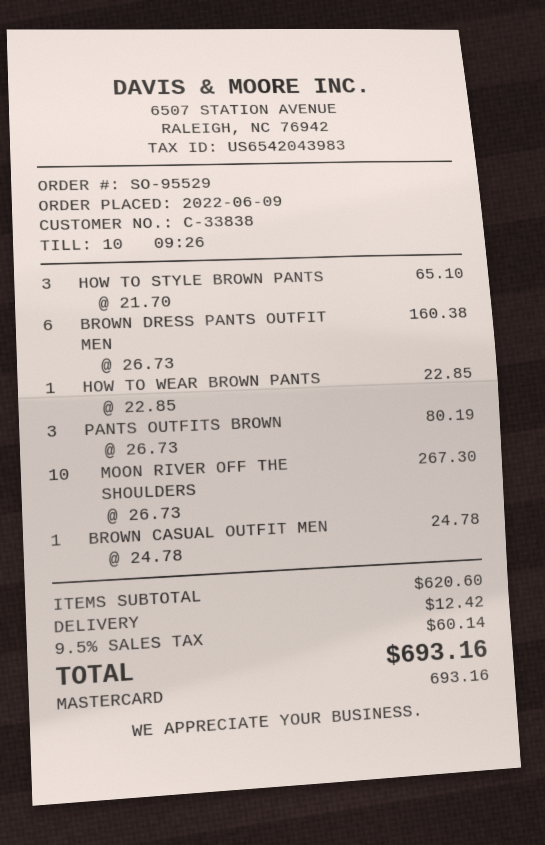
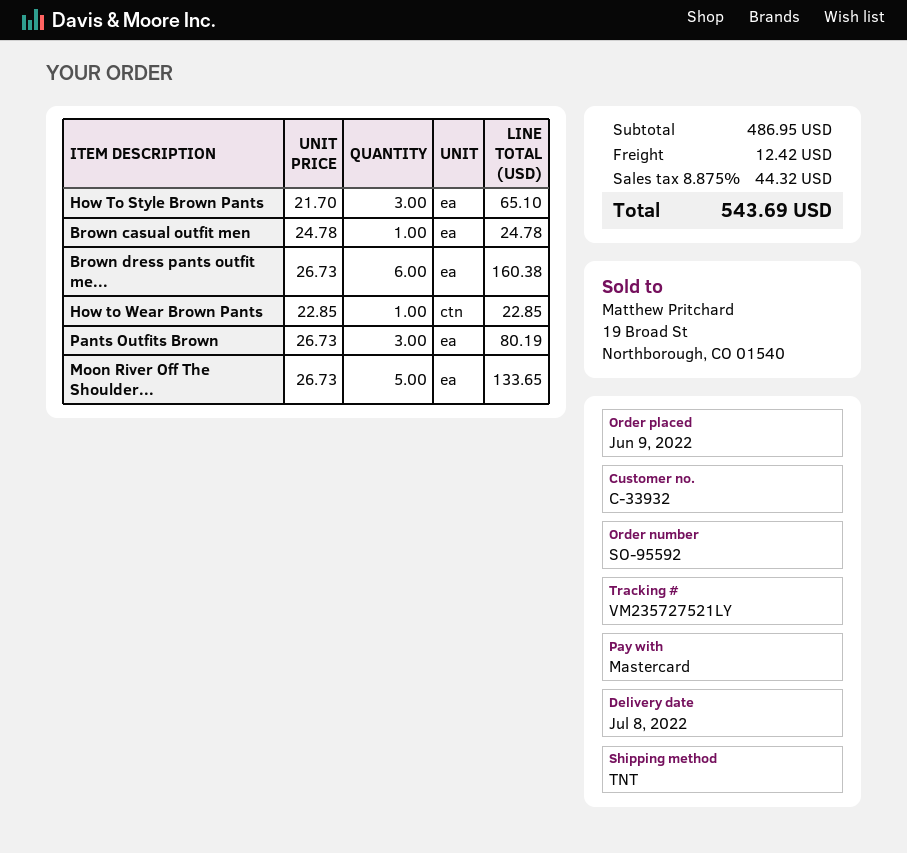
order number: SO-95529 -> SO-95592
customer number: C-33838 -> C-33932
MOON RIVER OFF THE SHOULDERS: 10 x 26.73 = 267.30 -> 5 x 26.73 = 133.65
subtotal: 620.60 -> 486.95
tax: 9.5% = 60.14 -> 8.875% = 44.32
total: 693.16 -> 543.69

